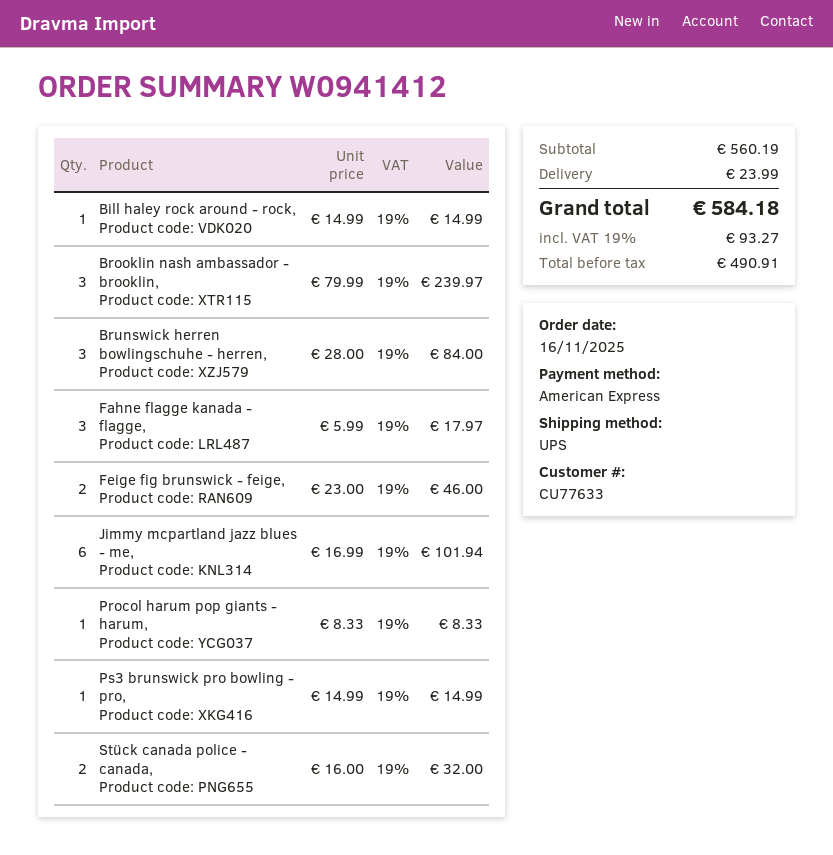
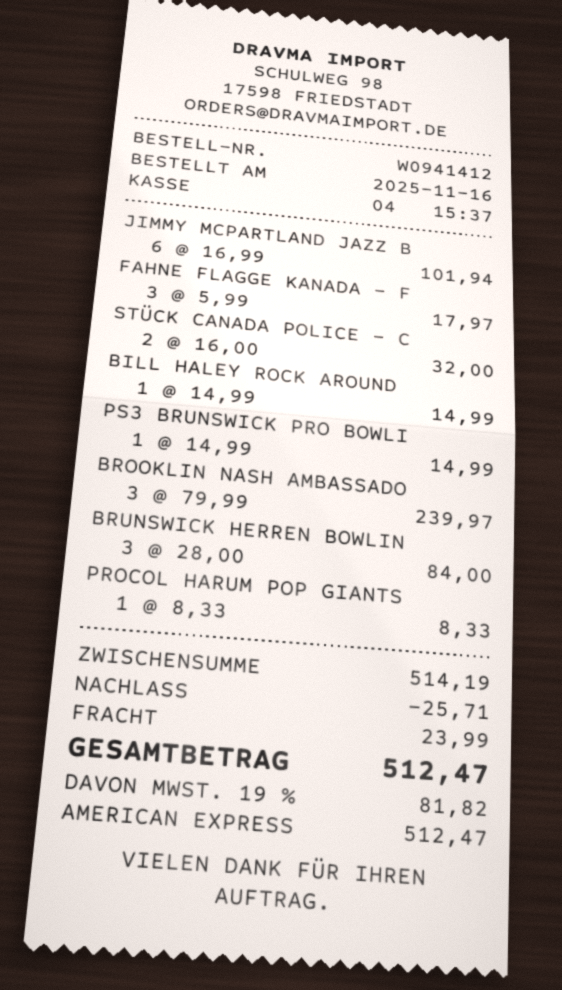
Feige fig brunswick - feige,: 2 x 23.00 = 46.00 -> none
subtotal: 560.19 -> 514.19
discount: none -> 25.71
tax: 19% = 93.27 -> 19% = 81.82
total: 584.18 -> 512.47

